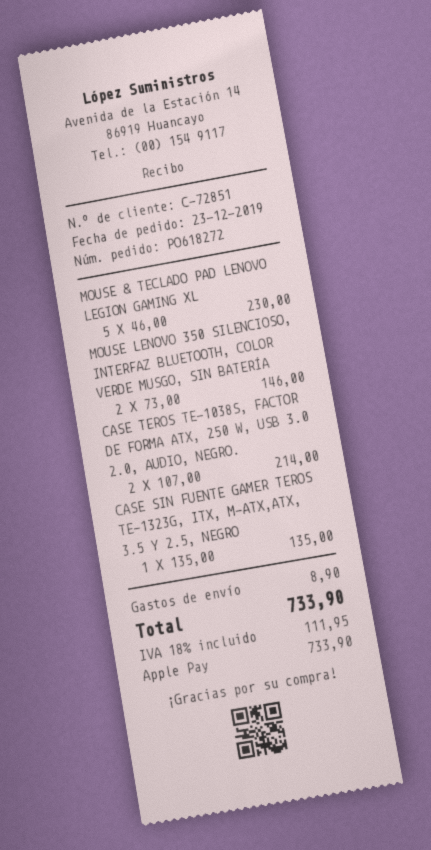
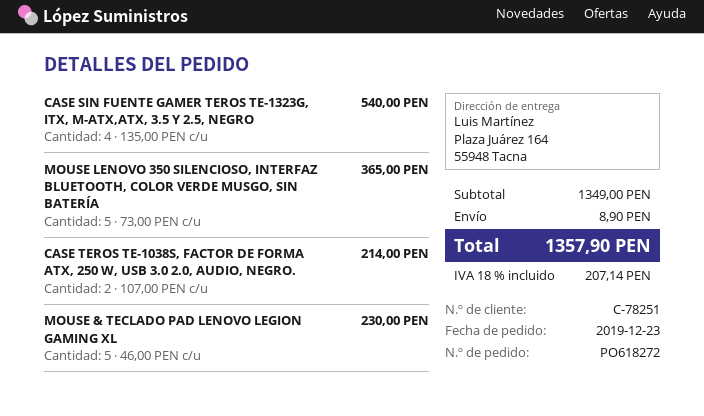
customer number: C-72851 -> C-78251
MOUSE LENOVO 350 SILENCIOSO, INTERFAZ BLUETOOTH, COLOR VERDE MUSGO, SIN BATERÍA: 2 x 73.00 = 146.00 -> 5 x 73.00 = 365.00
CASE SIN FUENTE GAMER TEROS TE-1323G, ITX, M-ATX,ATX, 3.5 Y 2.5, NEGRO: 1 x 135.00 = 135.00 -> 4 x 135.00 = 540.00
tax: 18% = 111.95 -> 18% = 207.14
total: 733.90 -> 1357.90

